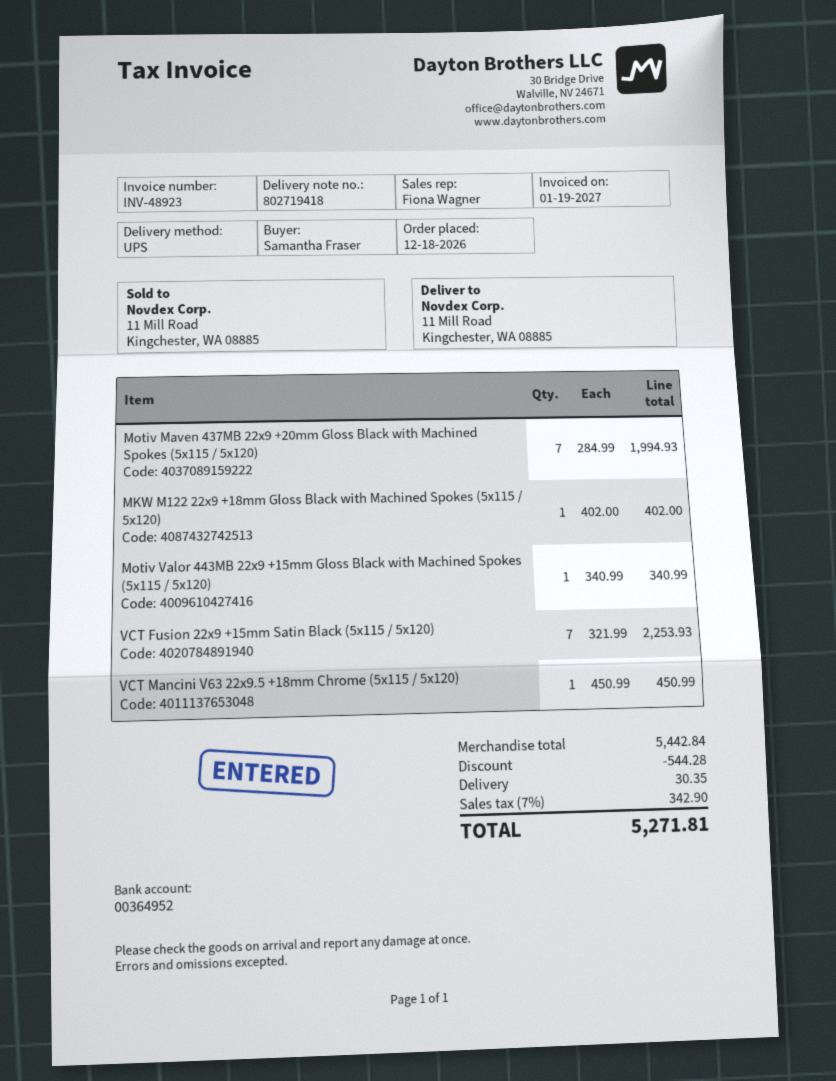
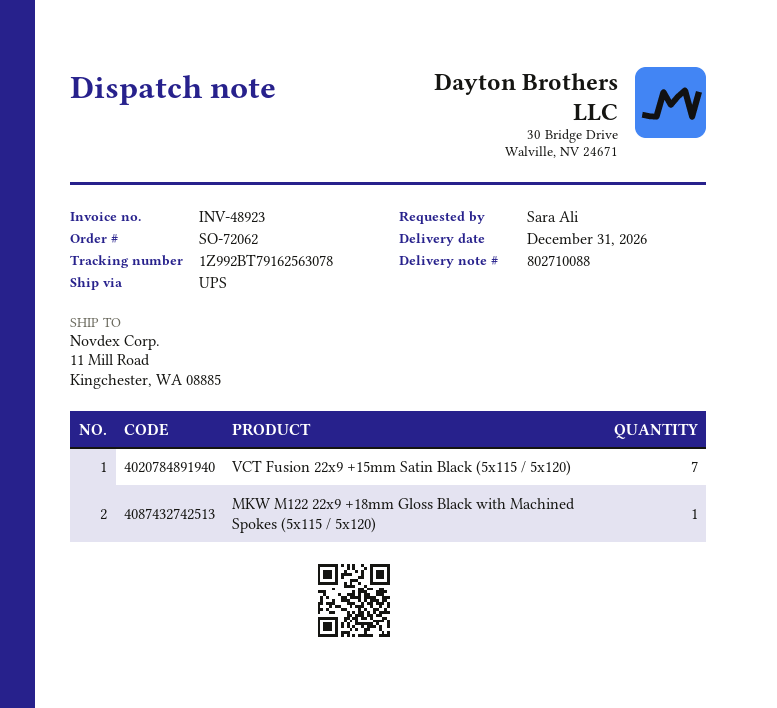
delivery note number: 802719418 -> 802710088
ordered by: Samantha Fraser -> Sara Ali
Motiv Maven 437MB 22x9 +20mm Gloss Black with Machined Spokes (5x115 / 5x120): 7 -> none
Motiv Valor 443MB 22x9 +15mm Gloss Black with Machined Spokes (5x115 / 5x120): 1 -> none
VCT Mancini V63 22x9.5 +18mm Chrome (5x115 / 5x120): 1 -> none

